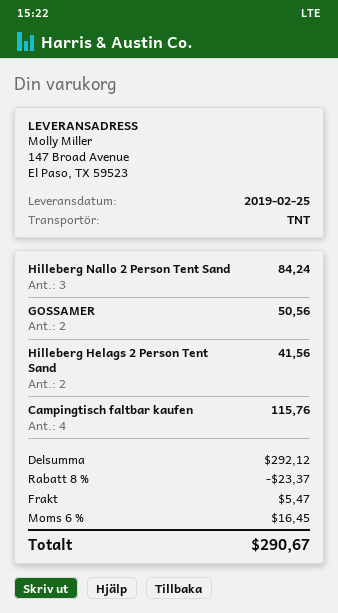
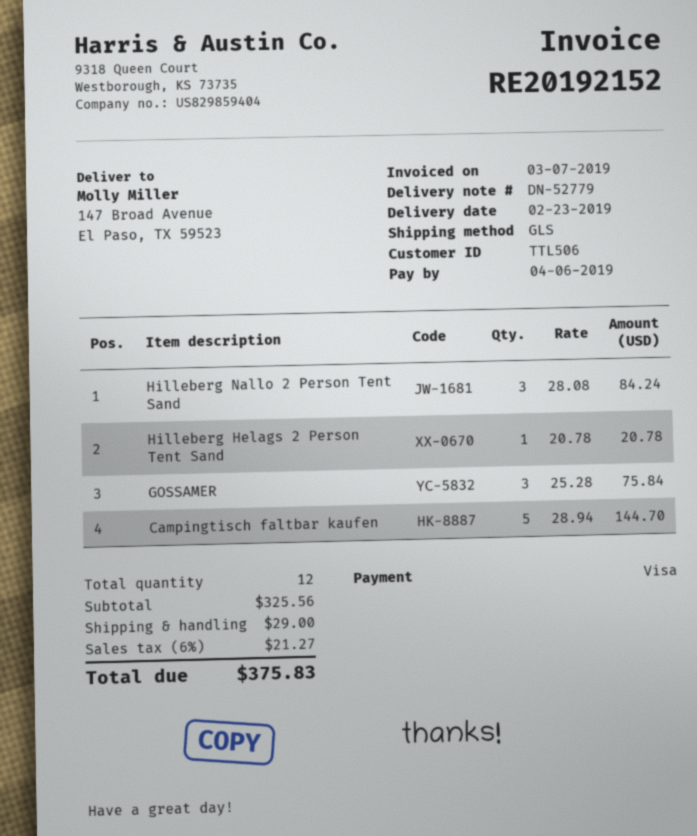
delivery date: 2019-02-25 -> 2019-02-23
shipping method: TNT -> GLS
GOSSAMER: 2 for 50.56 -> 3 for 75.84
Hilleberg Helags 2 Person Tent Sand: 2 for 41.56 -> 1 for 20.78
Campingtisch faltbar kaufen: 4 for 115.76 -> 5 for 144.70
subtotal: 292.12 -> 325.56
discount: 8% = 23.37 -> none
shipping: 5.47 -> 29.00
tax: 6% = 16.45 -> 6% = 21.27
total: 290.67 -> 375.83

